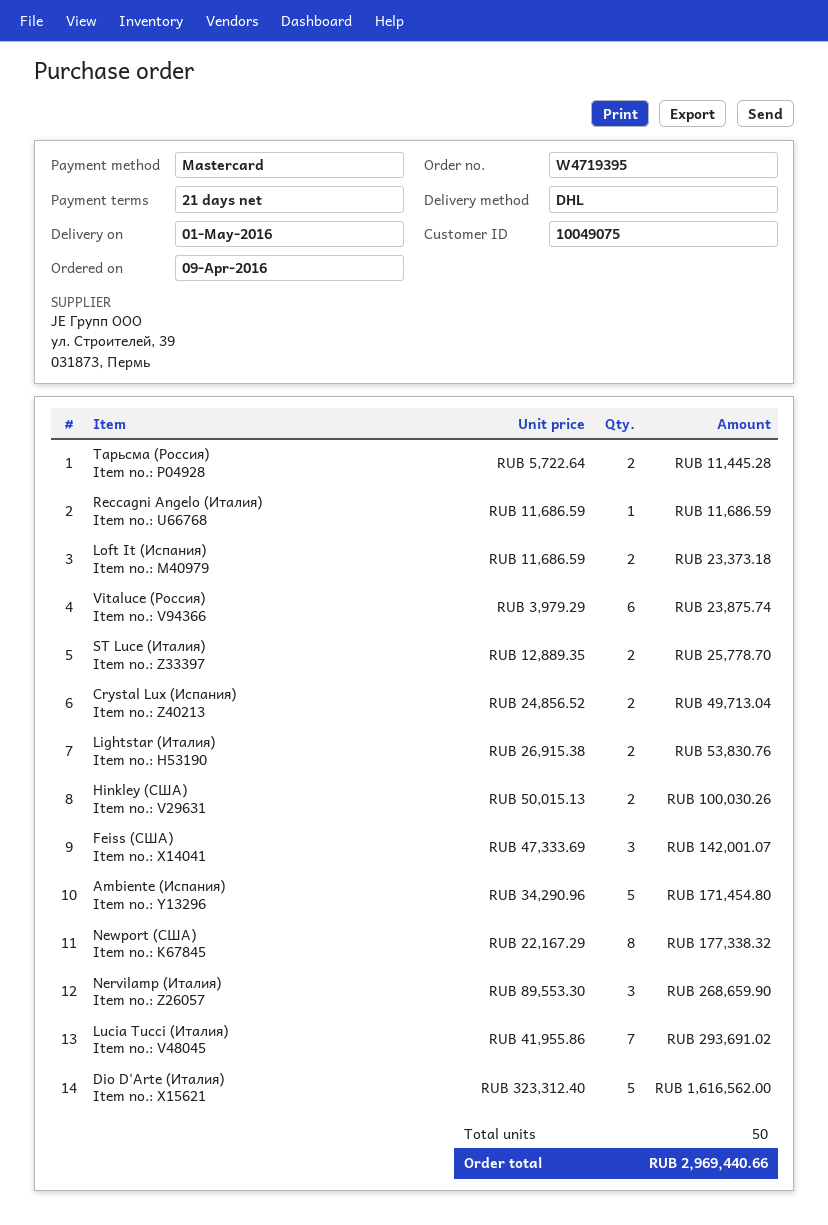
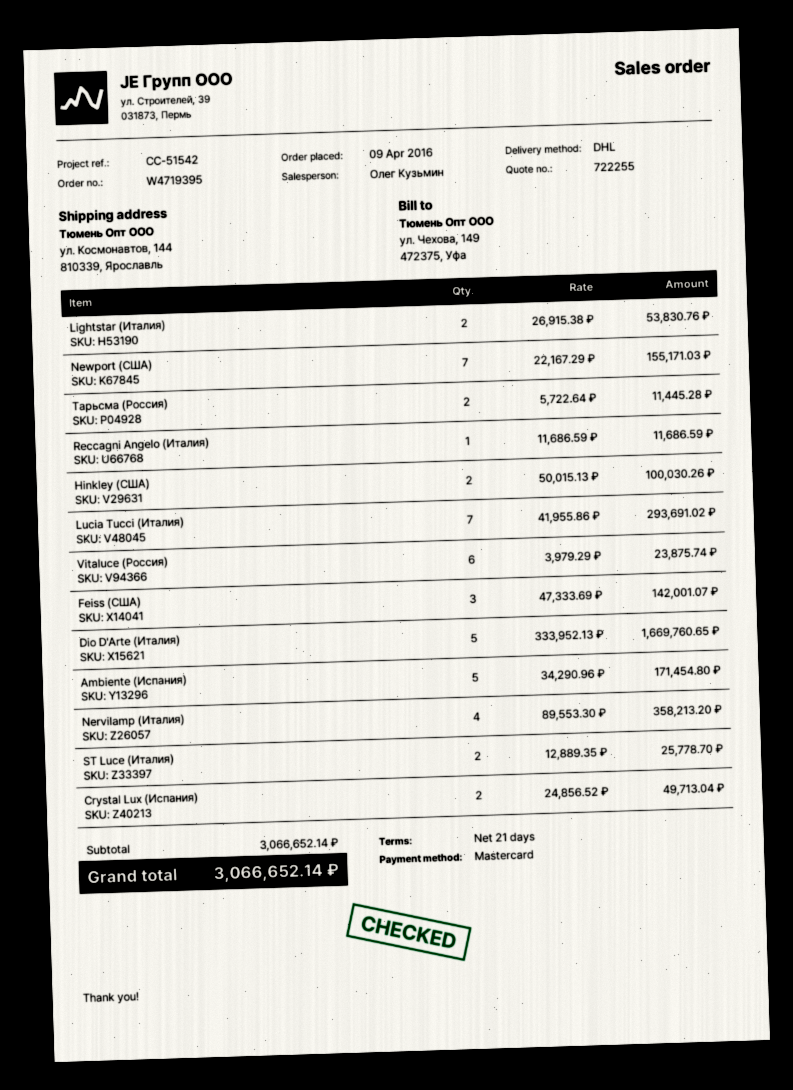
Loft It (Испания): 2 x 11686.59 = 23373.18 -> none
Newport (США): 8 x 22167.29 = 177338.32 -> 7 x 22167.29 = 155171.03
Nervilamp (Италия): 3 x 89553.30 = 268659.90 -> 4 x 89553.30 = 358213.20
Dio D'Arte (Италия): 5 x 323312.40 = 1616562.00 -> 5 x 333952.13 = 1669760.65
total: 2969440.66 -> 3066652.14

